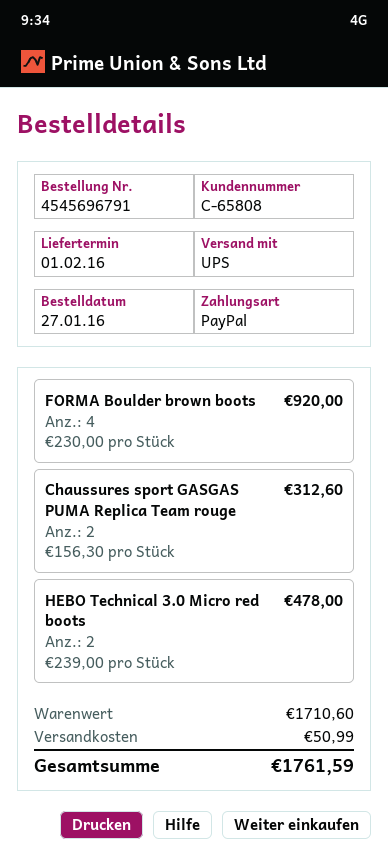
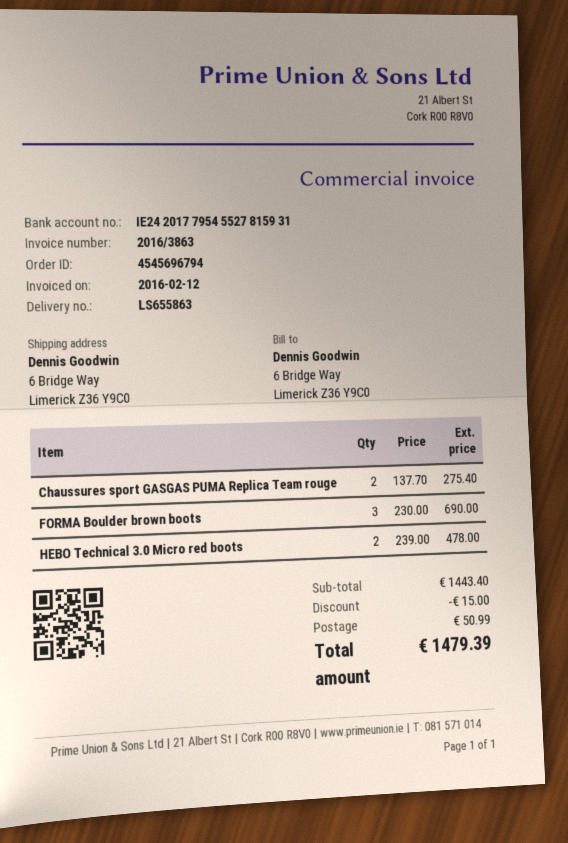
order number: 4545696791 -> 4545696794
FORMA Boulder brown boots: 4 x 230.00 = 920.00 -> 3 x 230.00 = 690.00
Chaussures sport GASGAS PUMA Replica Team rouge: 2 x 156.30 = 312.60 -> 2 x 137.70 = 275.40
subtotal: 1710.60 -> 1443.40
discount: none -> 15.00
total: 1761.59 -> 1479.39

